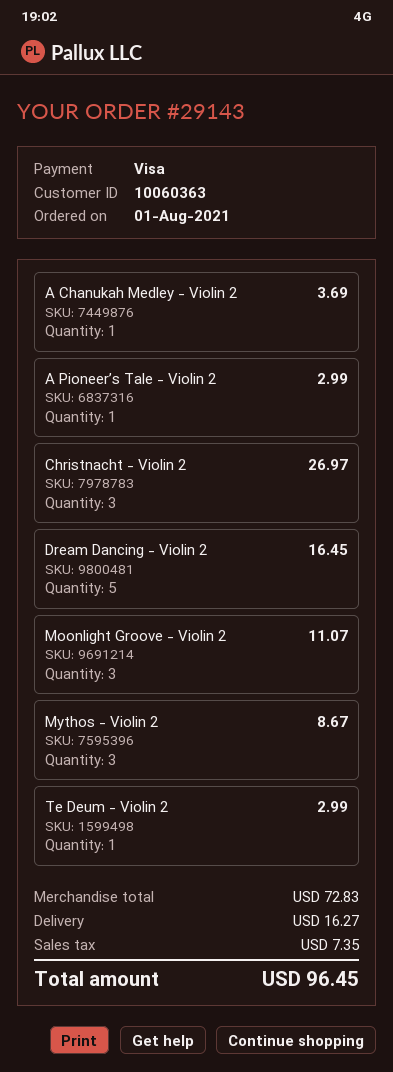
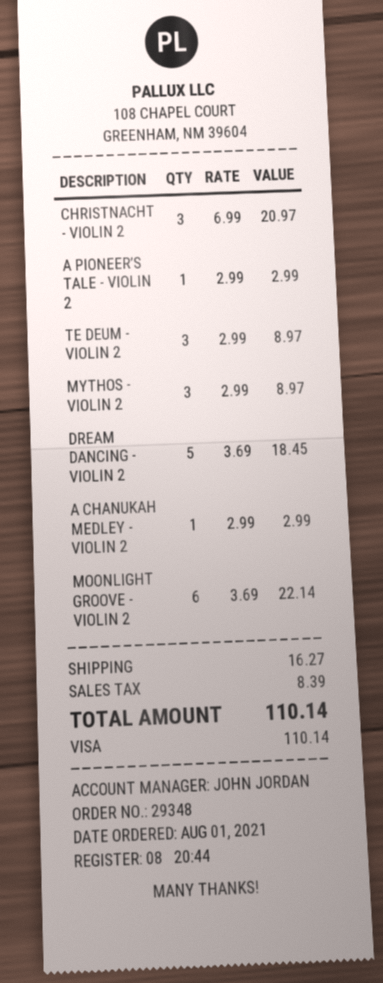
order number: 29143 -> 29348
A Chanukah Medley - Violin 2: 1 for 3.69 -> 1 for 2.99
Christnacht - Violin 2: 3 for 26.97 -> 3 for 20.97
Dream Dancing - Violin 2: 5 for 16.45 -> 5 for 18.45
Moonlight Groove - Violin 2: 3 for 11.07 -> 6 for 22.14
Mythos - Violin 2: 3 for 8.67 -> 3 for 8.97
Te Deum - Violin 2: 1 for 2.99 -> 3 for 8.97
tax: 7.35 -> 8.39
total: 96.45 -> 110.14

